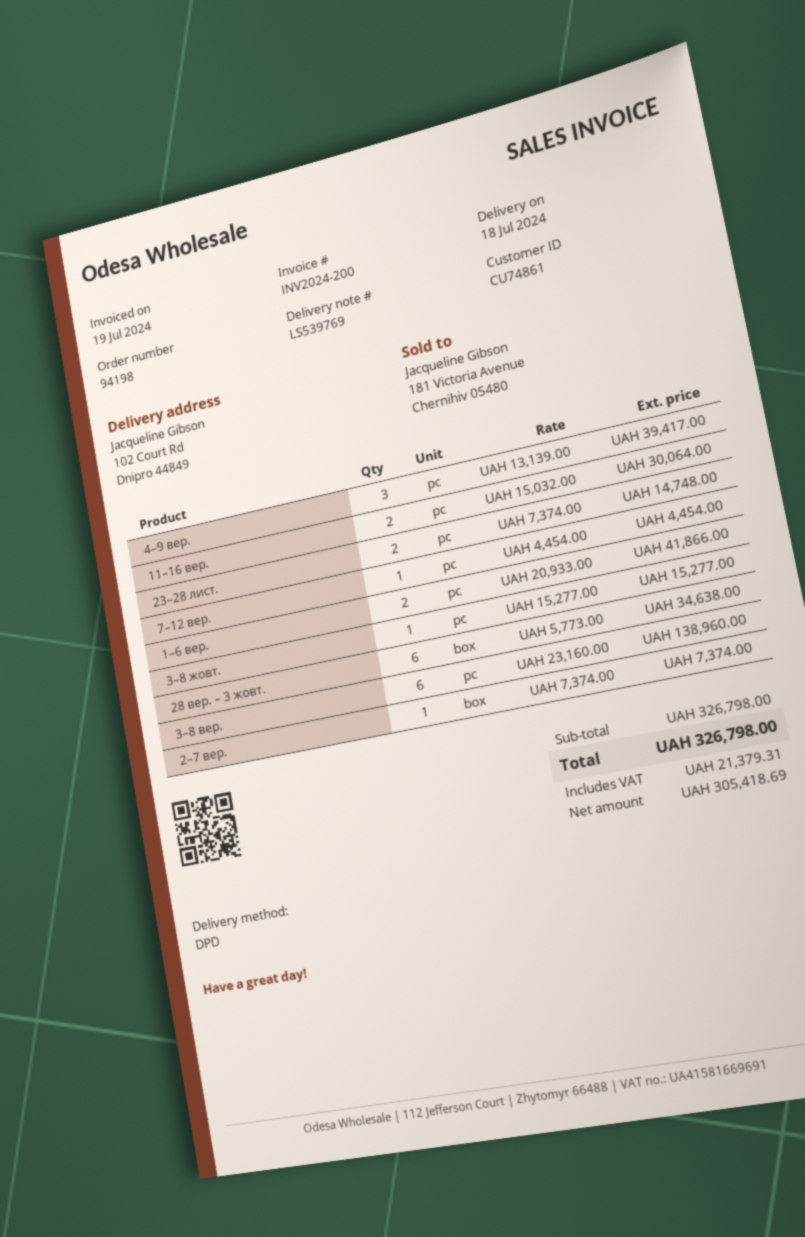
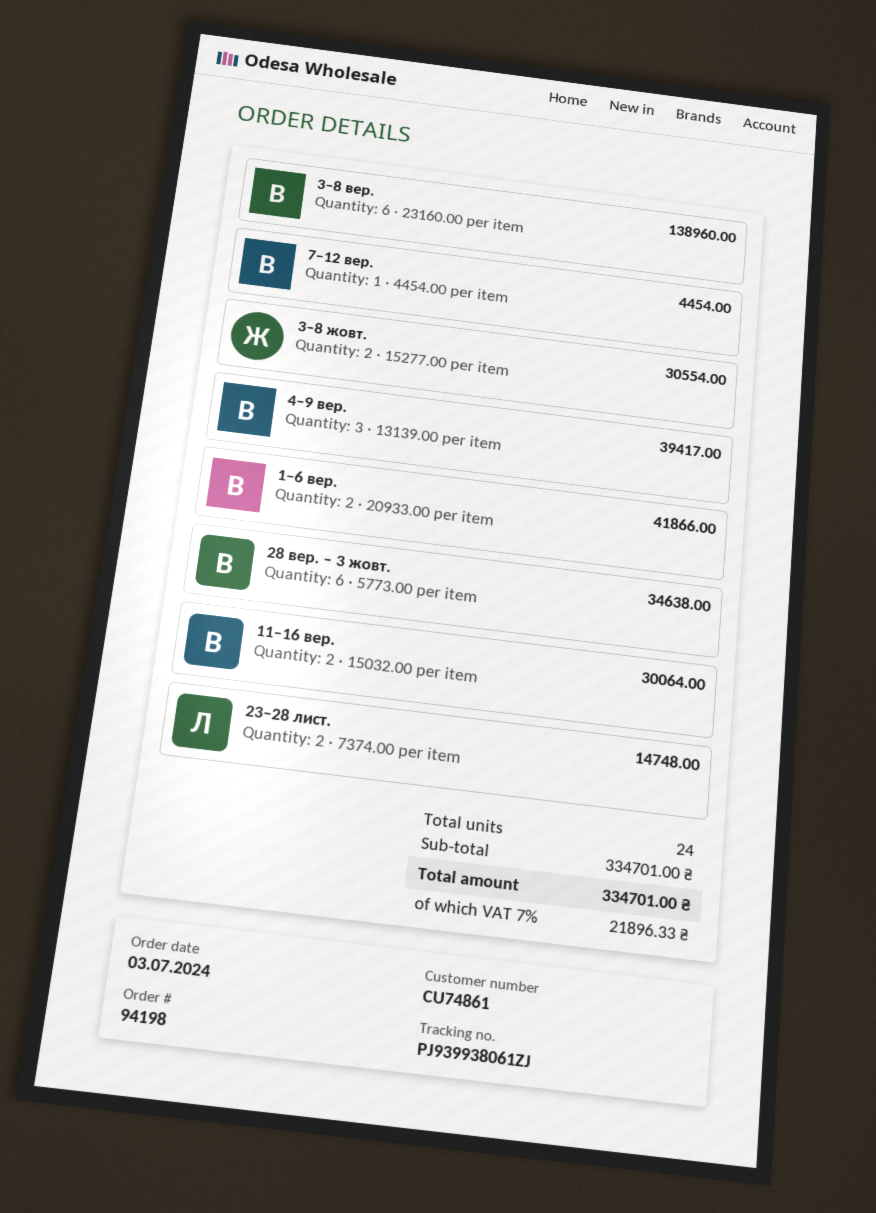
3–8 жовт.: 1 x 15277.00 = 15277.00 -> 2 x 15277.00 = 30554.00
2–7 вер.: 1 x 7374.00 = 7374.00 -> none
subtotal: 326798.00 -> 334701.00
tax: 21379.31 -> 21896.33
total: 326798.00 -> 334701.00

